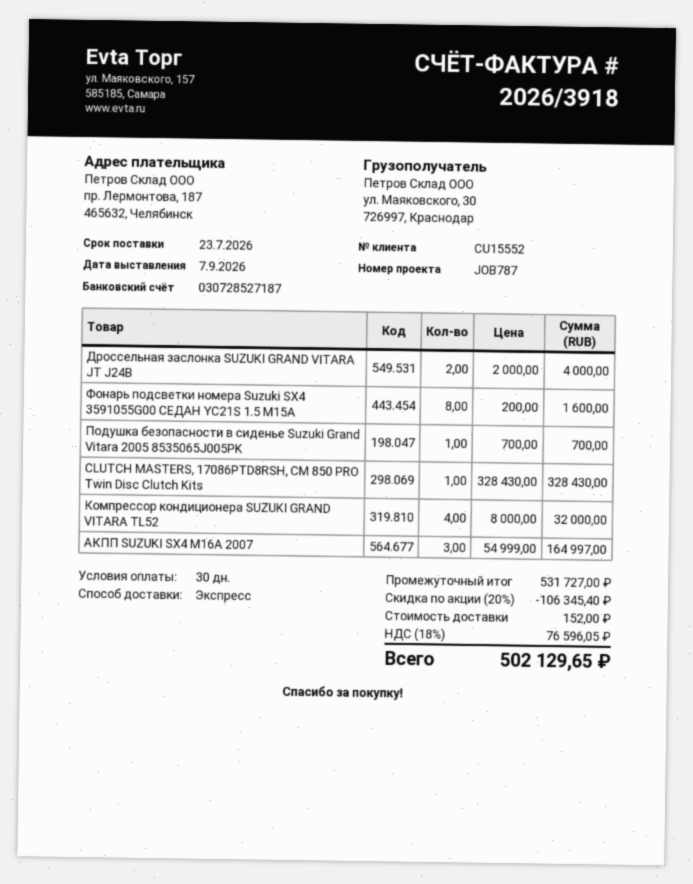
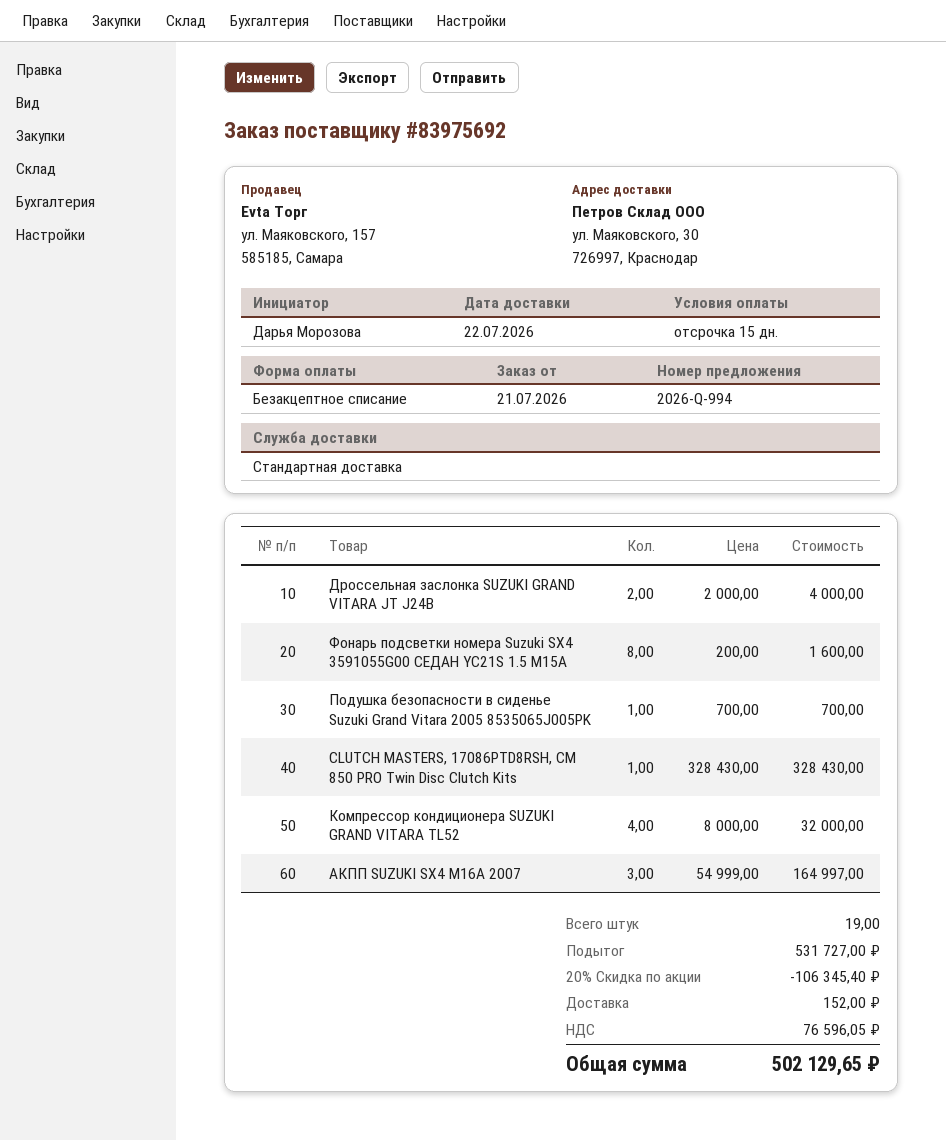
delivery date: 2026-07-23 -> 2026-07-22
payment terms: 30 days -> 15 days
shipping method: express -> standard

